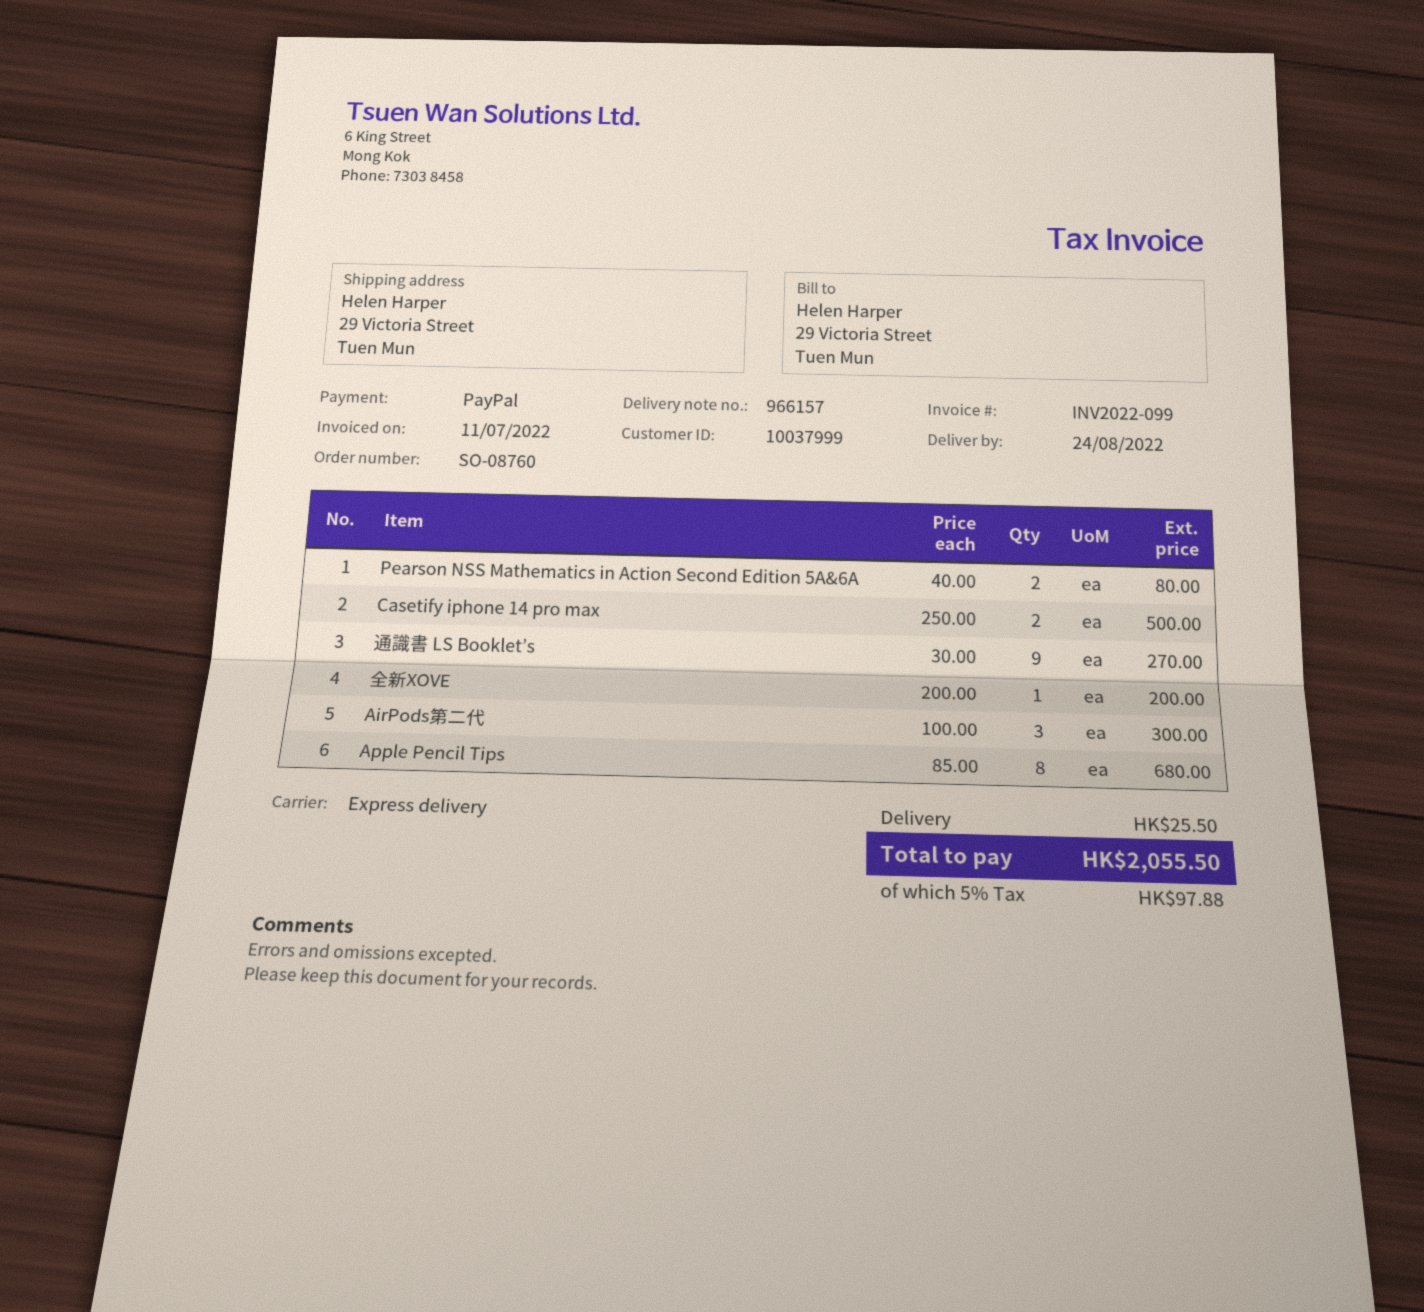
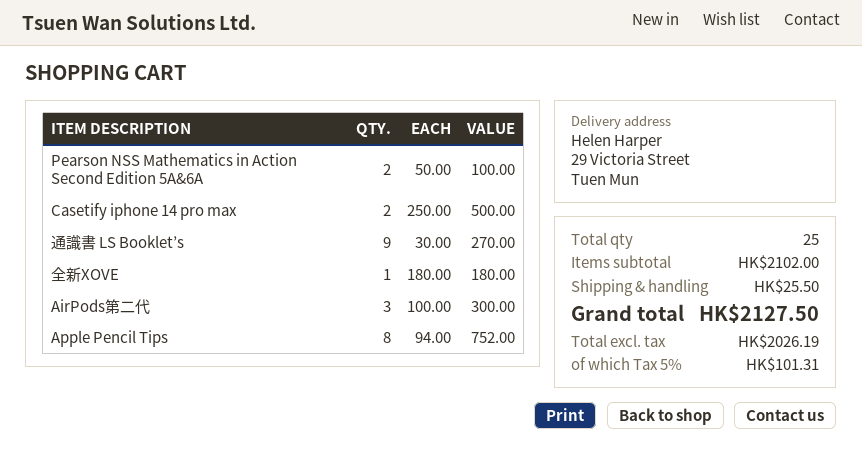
Pearson NSS Mathematics in Action Second Edition 5A&6A: 2 x 40.00 = 80.00 -> 2 x 50.00 = 100.00
全新XOVE: 1 x 200.00 = 200.00 -> 1 x 180.00 = 180.00
Apple Pencil Tips: 8 x 85.00 = 680.00 -> 8 x 94.00 = 752.00
tax: 5% = 97.88 -> 5% = 101.31
total: 2055.50 -> 2127.50

